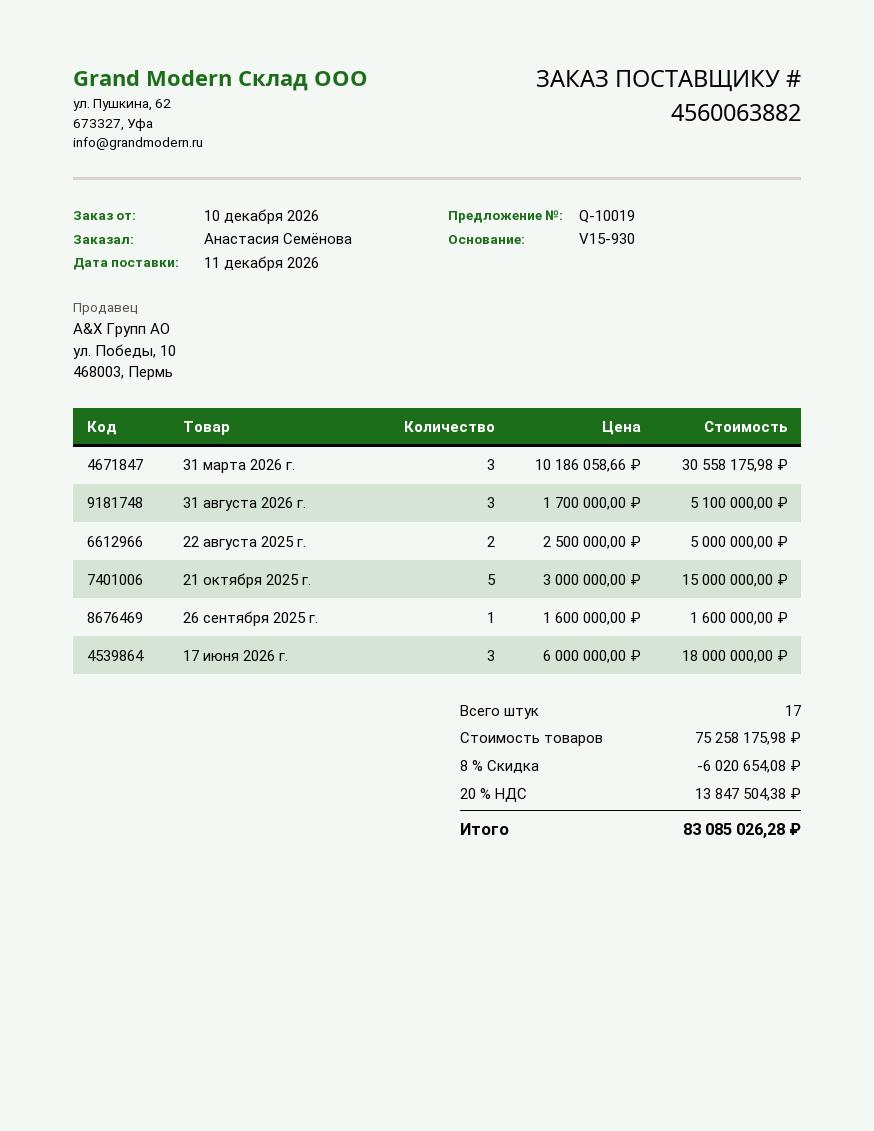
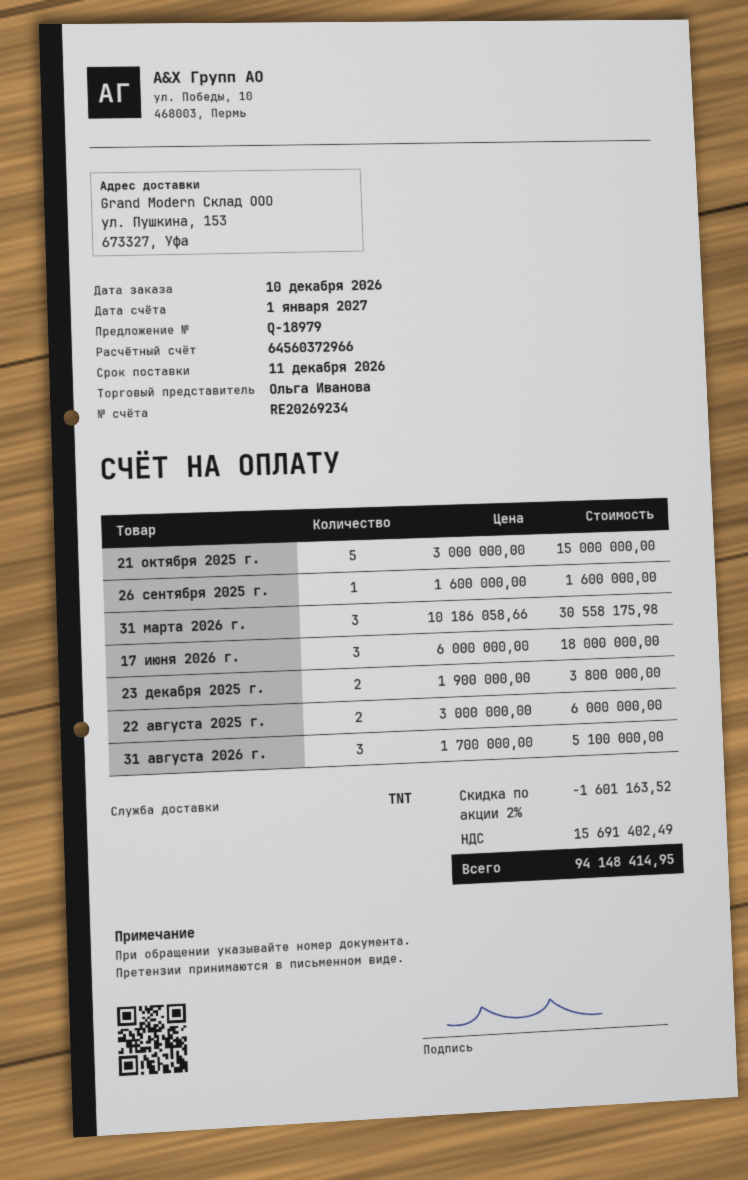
quote number: Q-10019 -> Q-18979
22 августа 2025 г.: 2 x 2500000.00 = 5000000.00 -> 2 x 3000000.00 = 6000000.00
23 декабря 2025 г.: none -> 2 x 1900000.00 = 3800000.00
discount: 8% = 6020654.08 -> 2% = 1601163.52
tax: 13847504.38 -> 15691402.49
total: 83085026.28 -> 94148414.95

